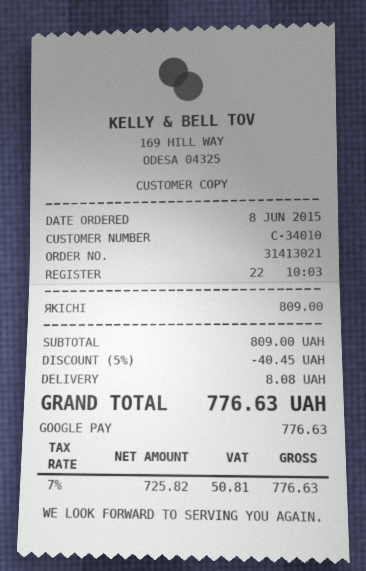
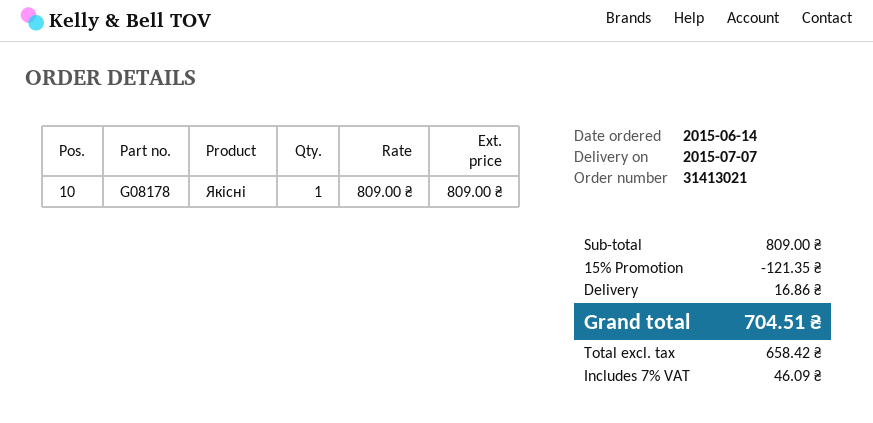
order date: 2015-06-08 -> 2015-06-14
discount: 5% = 40.45 -> 15% = 121.35
shipping: 8.08 -> 16.86
net: 725.82 -> 658.42
tax: 7% = 50.81 -> 7% = 46.09
total: 776.63 -> 704.51

